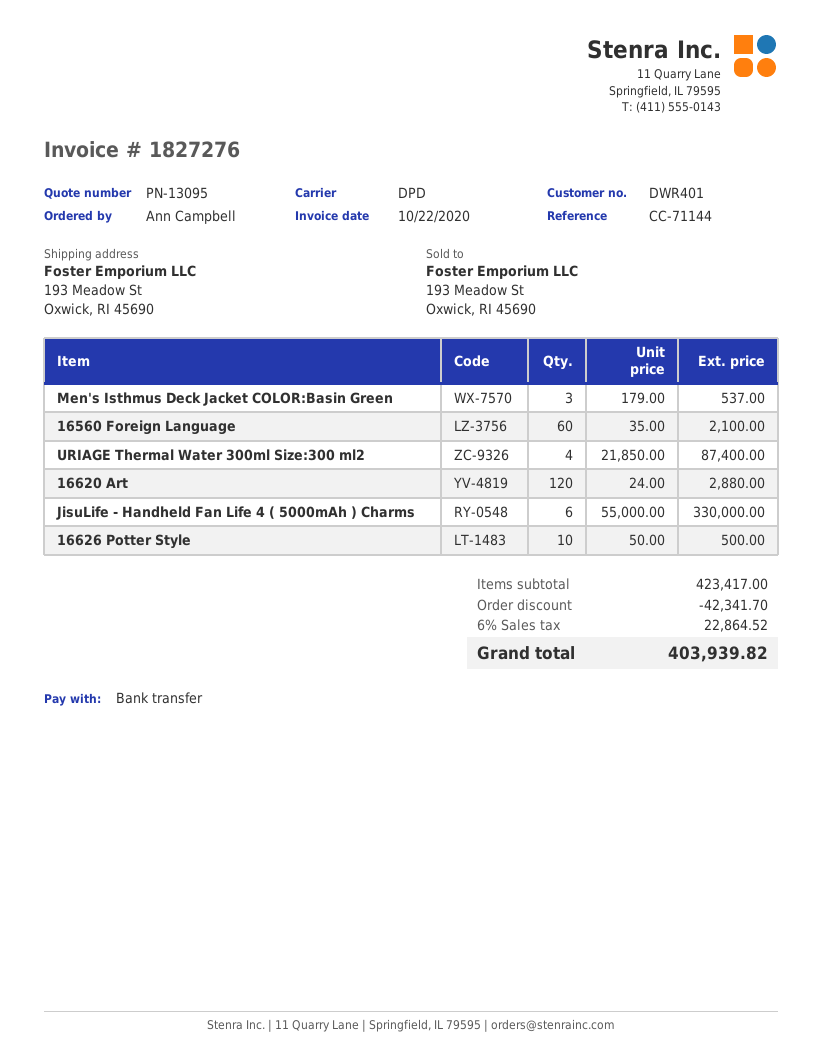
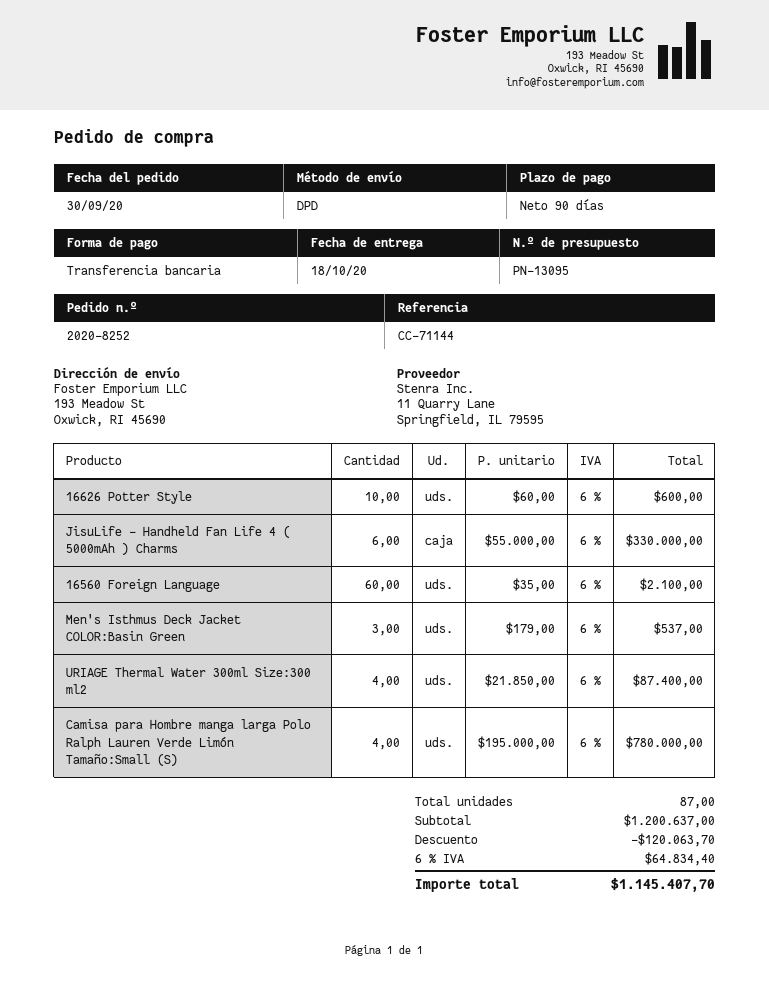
16620 Art: 120 x 24.00 = 2880.00 -> none
16626 Potter Style: 10 x 50.00 = 500.00 -> 10 x 60.00 = 600.00
Camisa para Hombre manga larga Polo Ralph Lauren Verde Limón Tamaño:Small (S): none -> 4 x 195000.00 = 780000.00
subtotal: 423417.00 -> 1200637.00
discount: 42341.70 -> 120063.70
tax: 6% = 22864.52 -> 6% = 64834.40
total: 403939.82 -> 1145407.70

